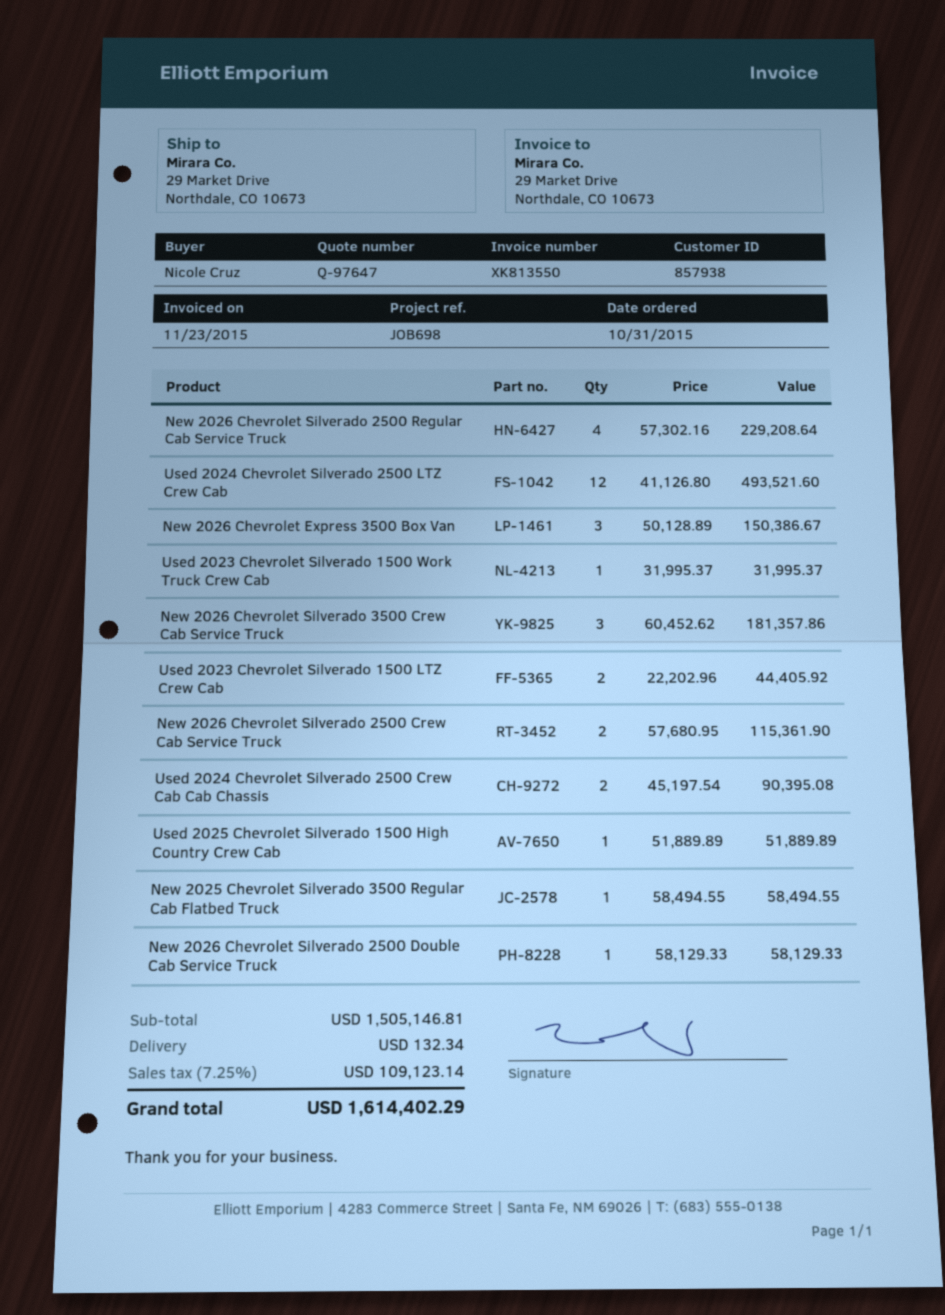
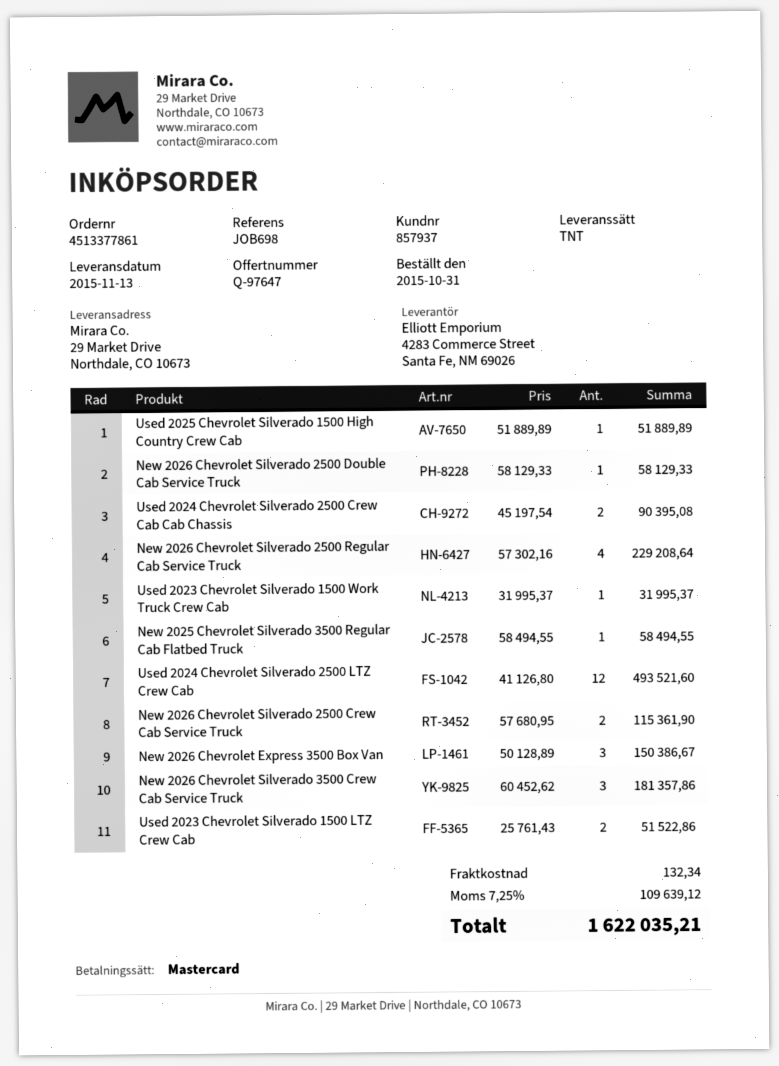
customer number: 857938 -> 857937
Used 2023 Chevrolet Silverado 1500 LTZ Crew Cab: 2 x 22202.96 = 44405.92 -> 2 x 25761.43 = 51522.86
tax: 7.25% = 109123.14 -> 7.25% = 109639.12
total: 1614402.29 -> 1622035.21

